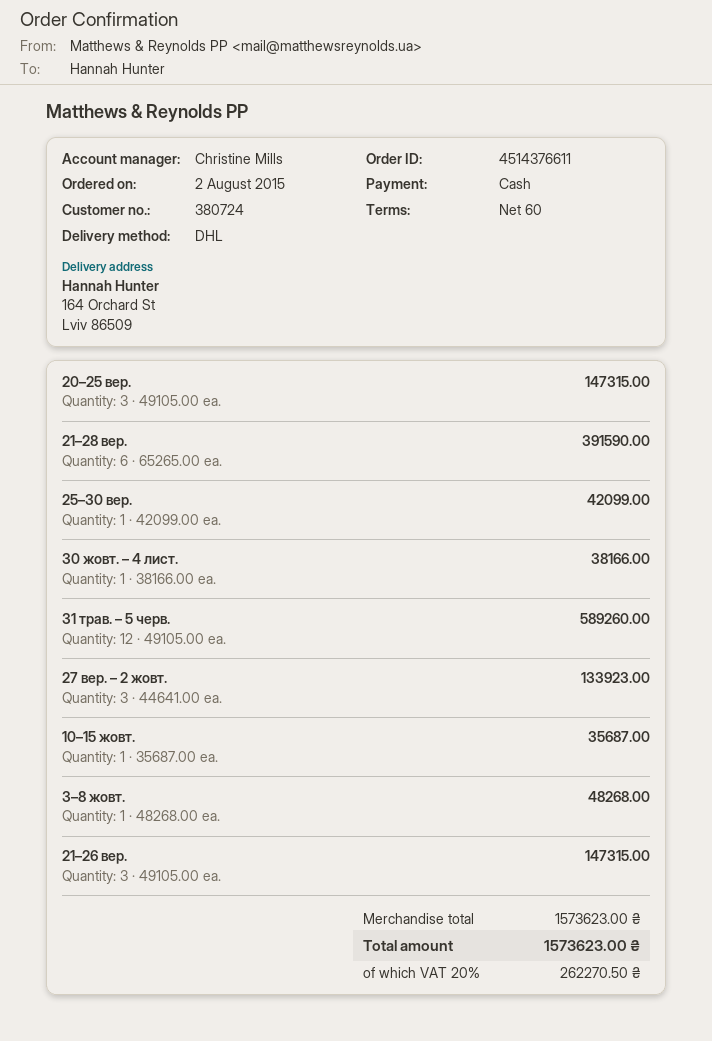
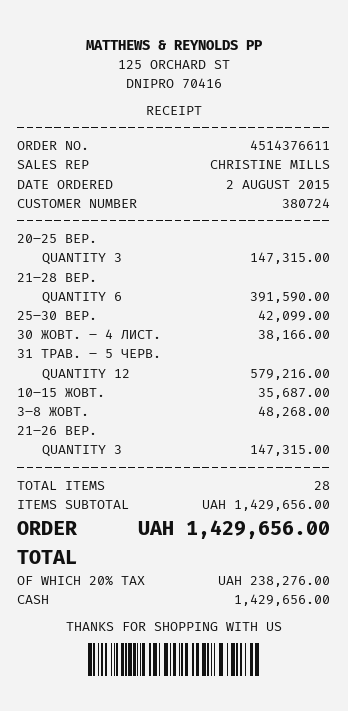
31 трав. – 5 черв.: 12 for 589260.00 -> 12 for 579216.00
27 вер. – 2 жовт.: 3 for 133923.00 -> none
subtotal: 1573623.00 -> 1429656.00
tax: 20% = 262270.50 -> 20% = 238276.00
total: 1573623.00 -> 1429656.00

